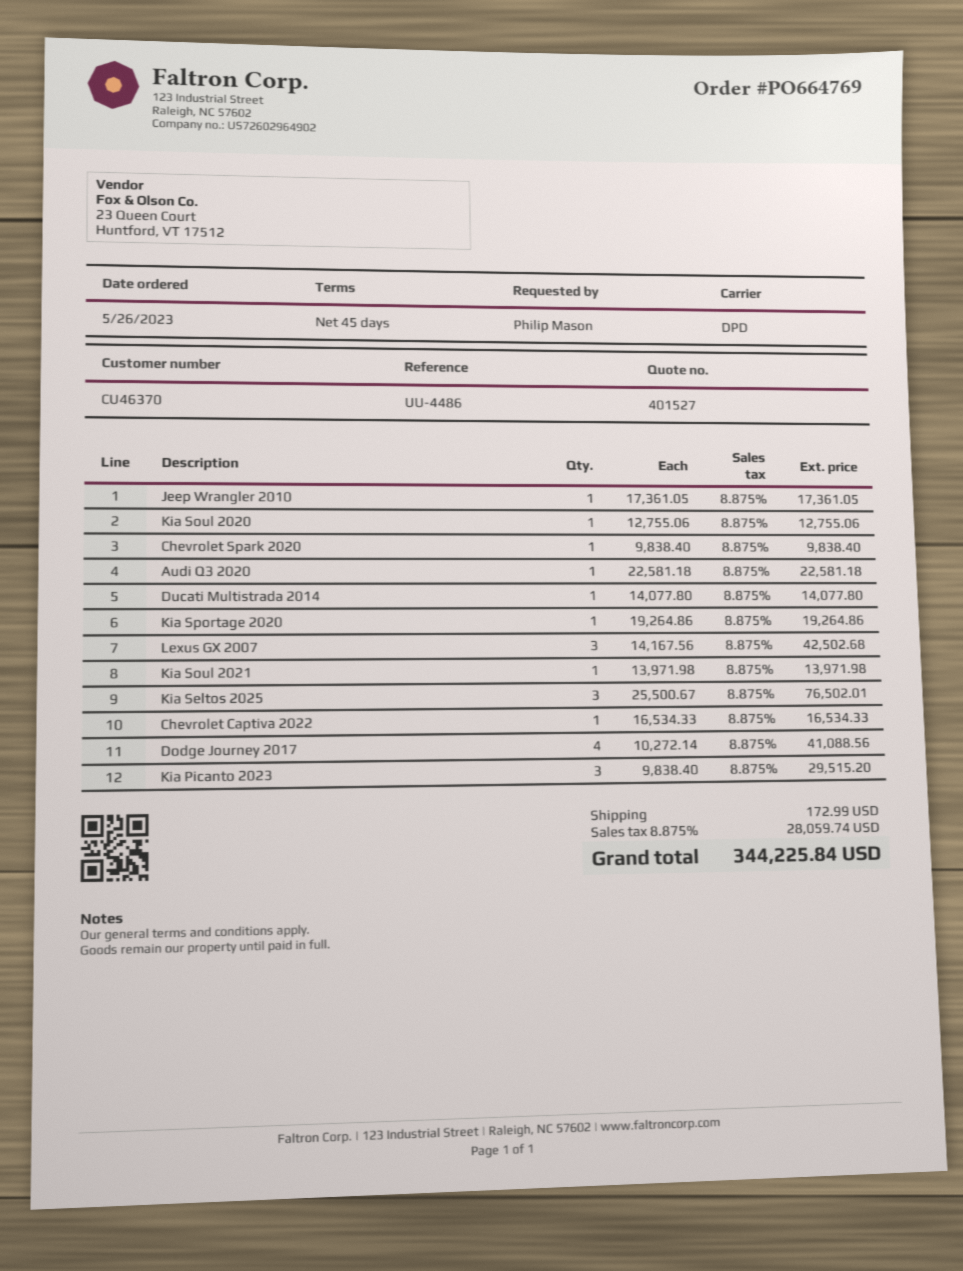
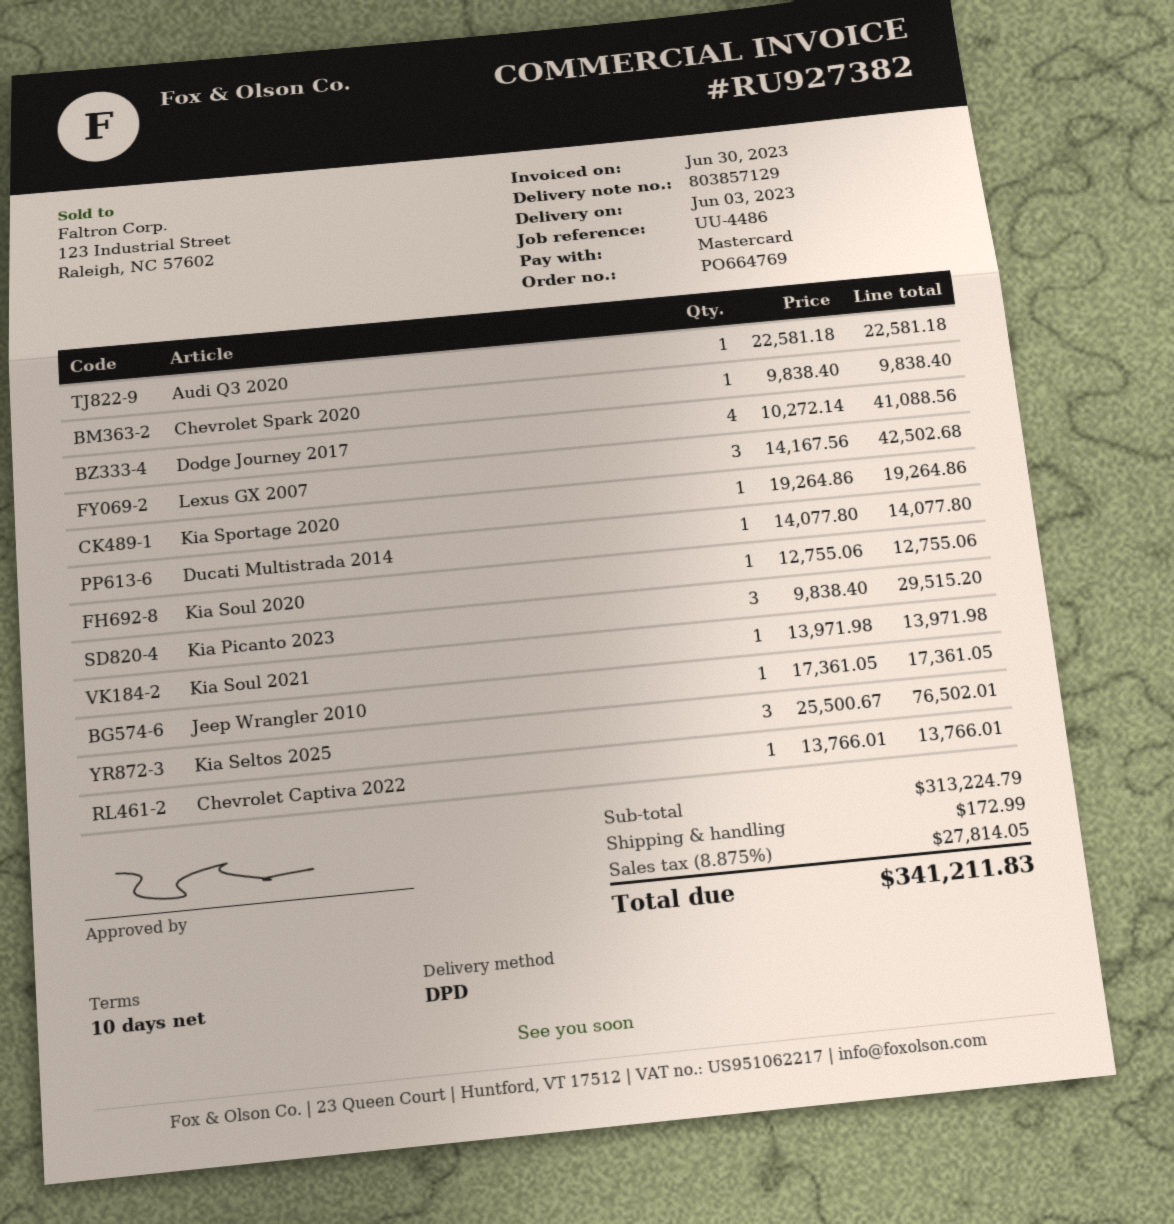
payment terms: 45 days -> 10 days
Chevrolet Captiva 2022: 1 x 16534.33 = 16534.33 -> 1 x 13766.01 = 13766.01
tax: 8.875% = 28059.74 -> 8.875% = 27814.05
total: 344225.84 -> 341211.83

